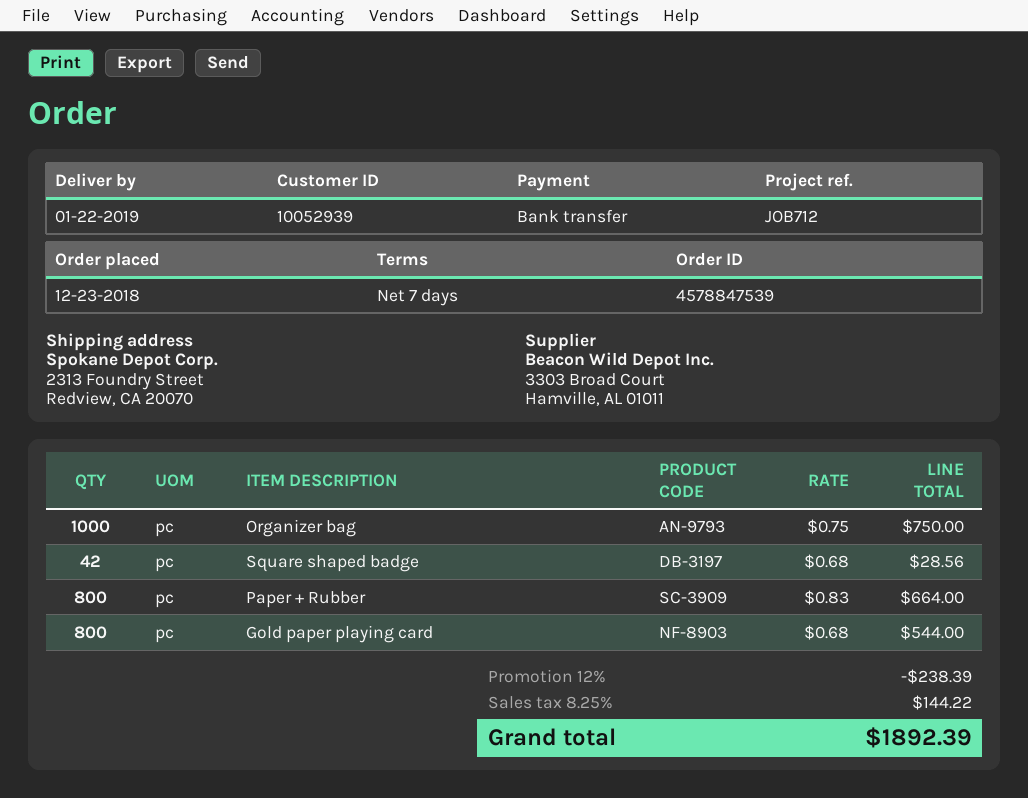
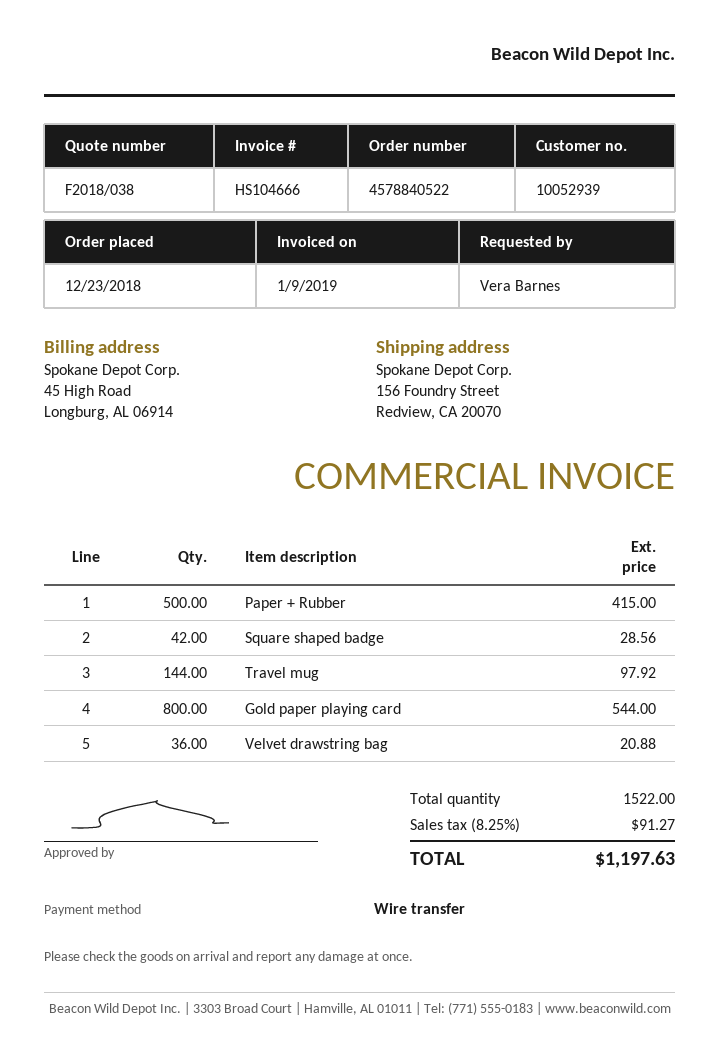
order number: 4578847539 -> 4578840522
ship to: 2313 Foundry Street, Redview, CA 20070 -> 156 Foundry Street, Redview, CA 20070
Organizer bag: 1000 for 750.00 -> none
Paper + Rubber: 800 for 664.00 -> 500 for 415.00
Travel mug: none -> 144 for 97.92
Velvet drawstring bag: none -> 36 for 20.88
discount: 12% = 238.39 -> none
tax: 8.25% = 144.22 -> 8.25% = 91.27
total: 1892.39 -> 1197.63

